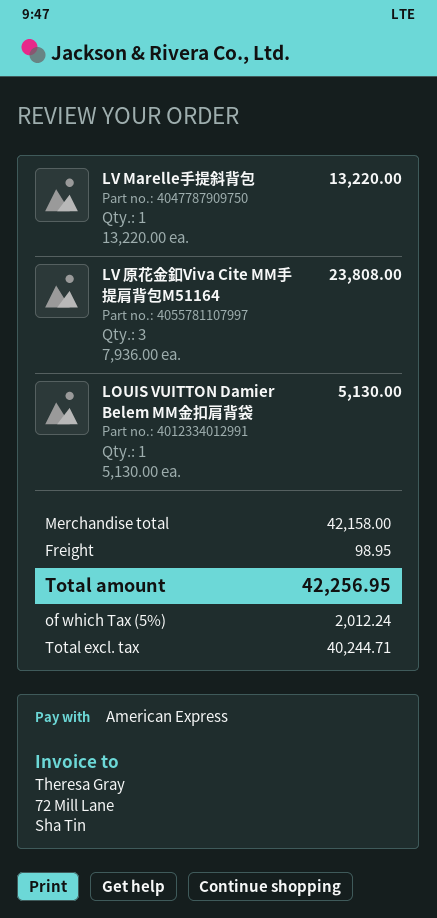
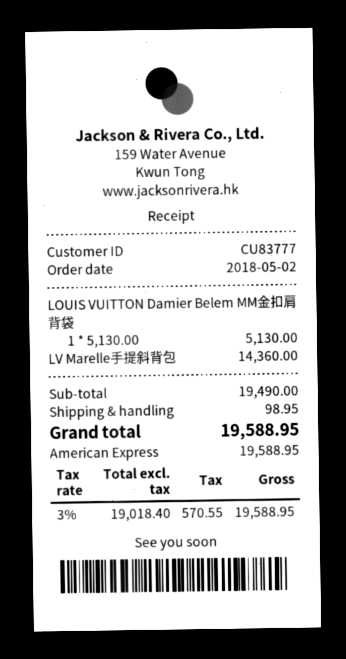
LV Marelle手提斜背包: 1 x 13220.00 = 13220.00 -> 1 x 14360.00 = 14360.00
LV 原花金釦Viva Cite MM手提肩背包M51164: 3 x 7936.00 = 23808.00 -> none
subtotal: 42158.00 -> 19490.00
net: 40244.71 -> 19018.40
tax: 5% = 2012.24 -> 3% = 570.55
total: 42256.95 -> 19588.95

